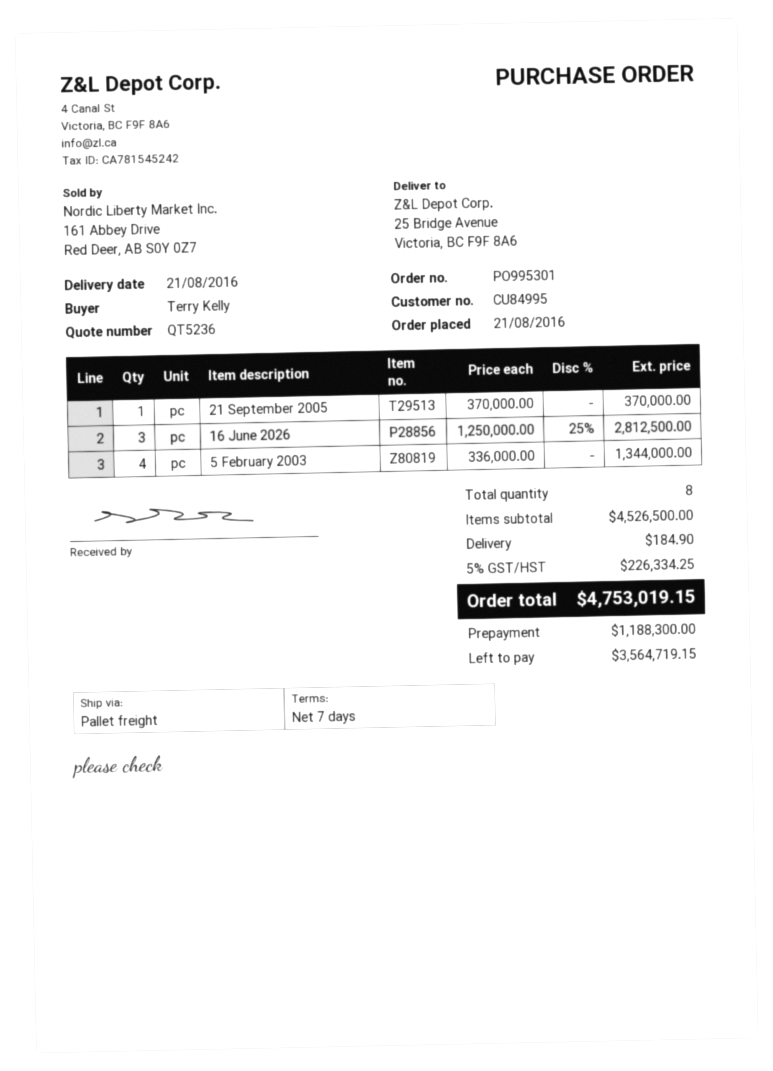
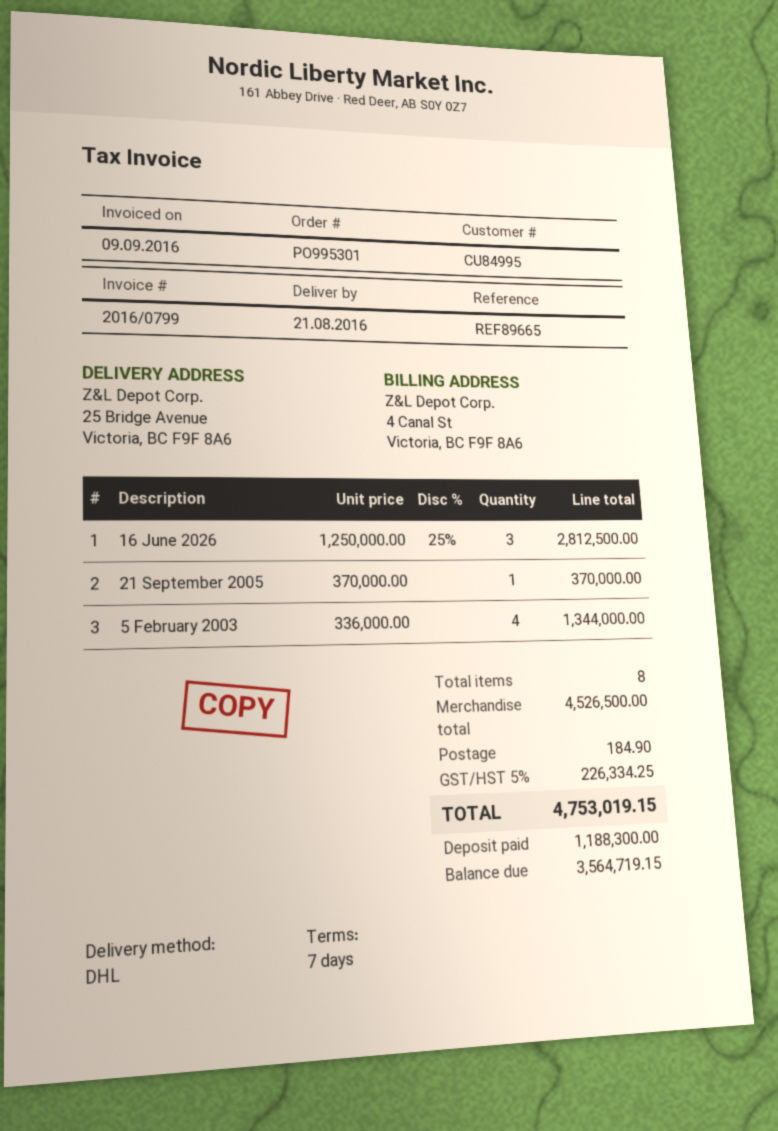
shipping method: pallet freight -> DHL

